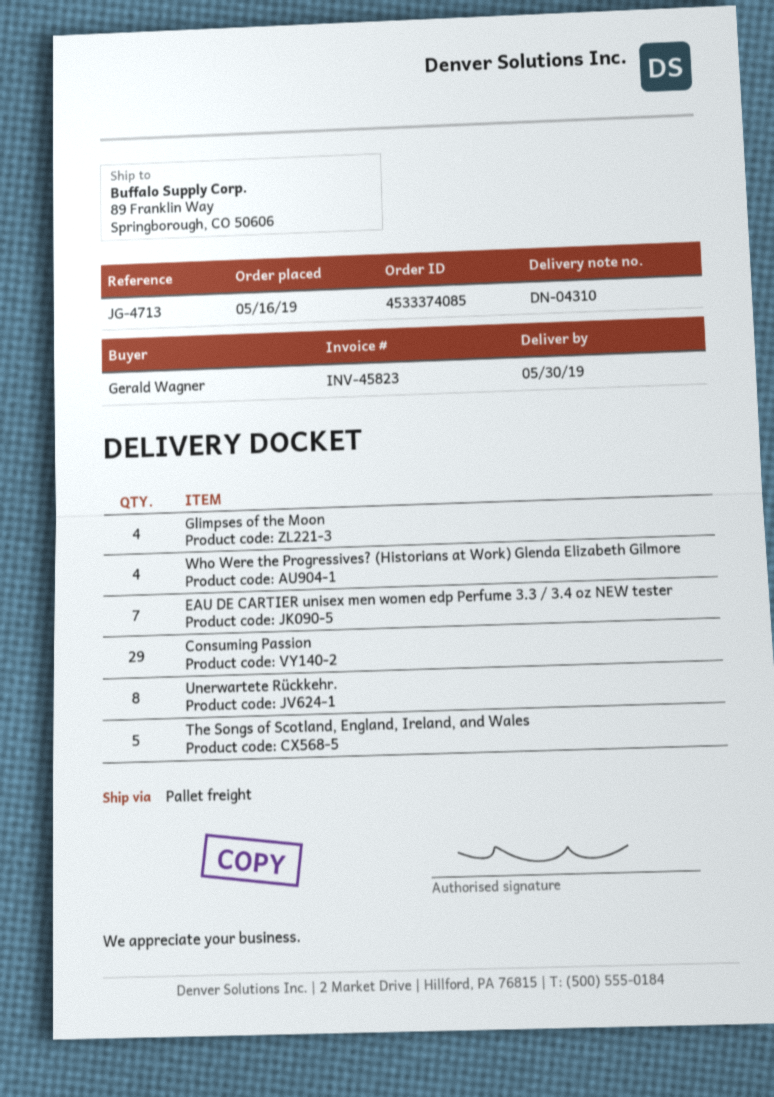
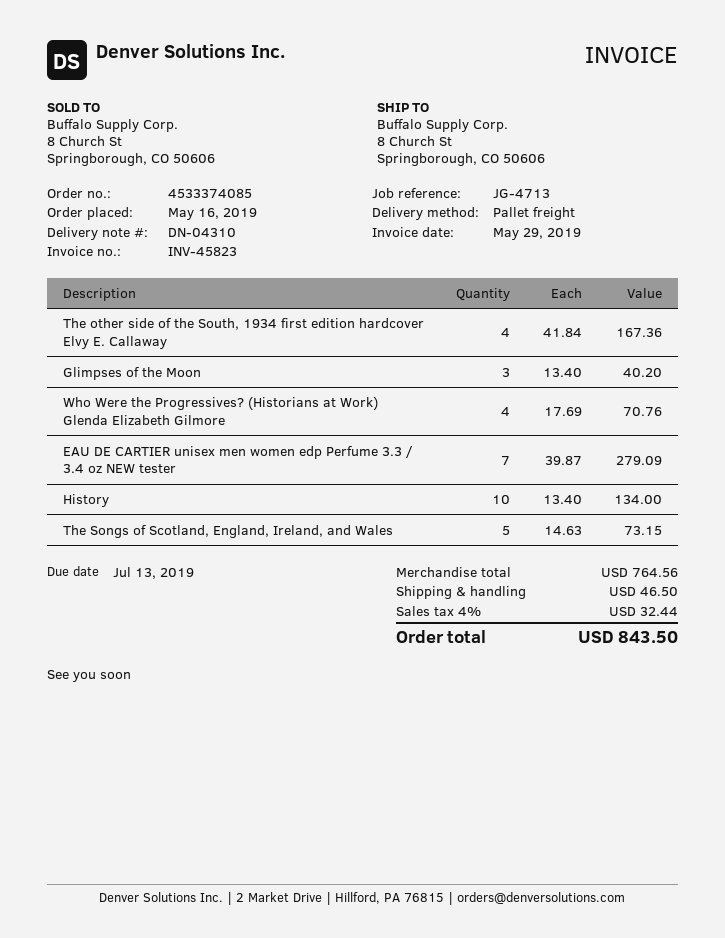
ship to: 89 Franklin Way, Springborough, CO 50606 -> 8 Church St, Springborough, CO 50606
Glimpses of the Moon: 4 -> 3
Consuming Passion: 29 -> none
Unerwartete Rückkehr.: 8 -> none
The other side of the South, 1934 first edition hardcover Elvy E. Callaway: none -> 4
History: none -> 10

